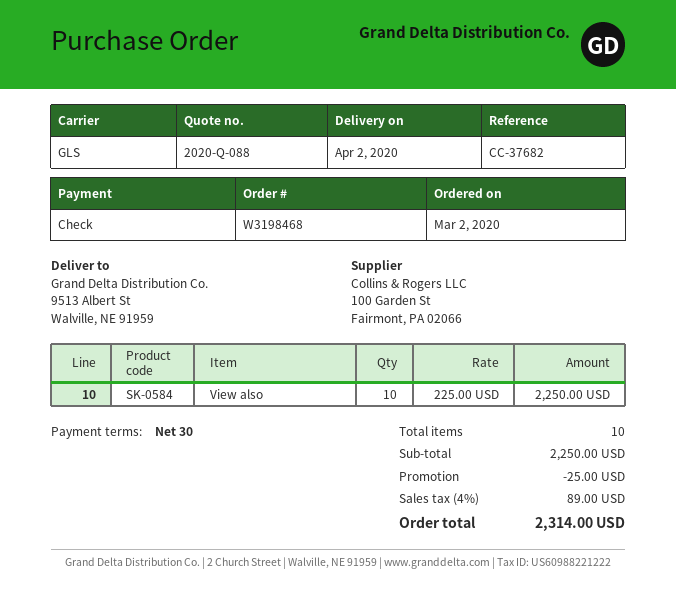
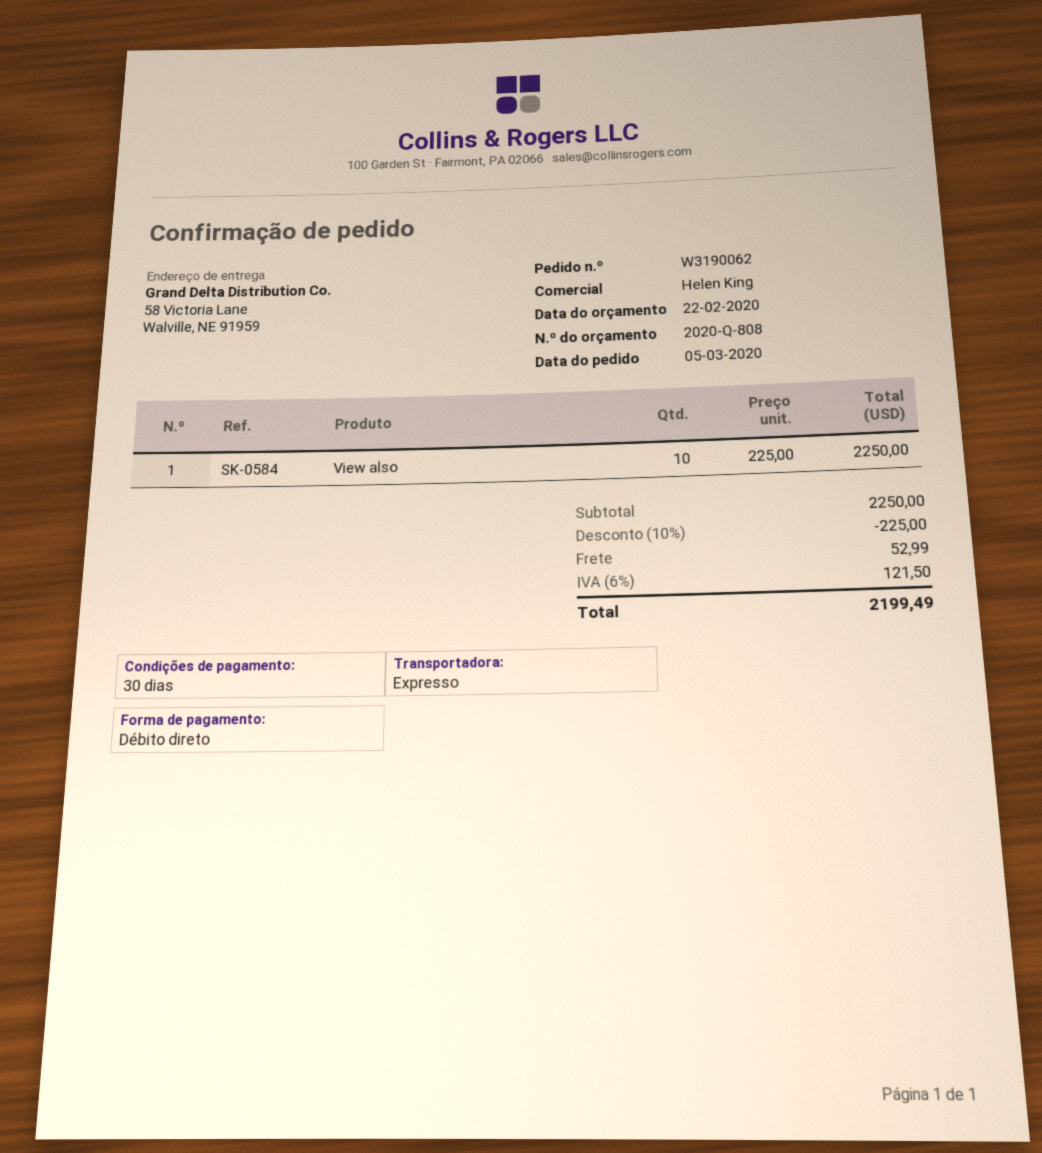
quote number: 2020-Q-088 -> 2020-Q-808
order number: W3198468 -> W3190062
order date: 2020-03-02 -> 2020-03-05
payment method: cheque -> direct debit
shipping method: GLS -> express
ship to: 9513 Albert St, Walville, NE 91959 -> 58 Victoria Lane, Walville, NE 91959
discount: 25.00 -> 225.00
shipping: none -> 52.99
tax: 4% = 89.00 -> 6% = 121.50
total: 2314.00 -> 2199.49

